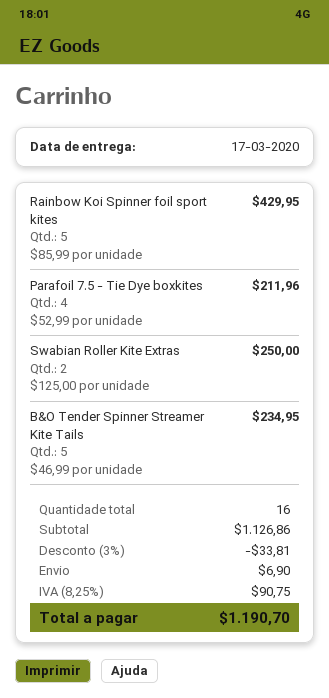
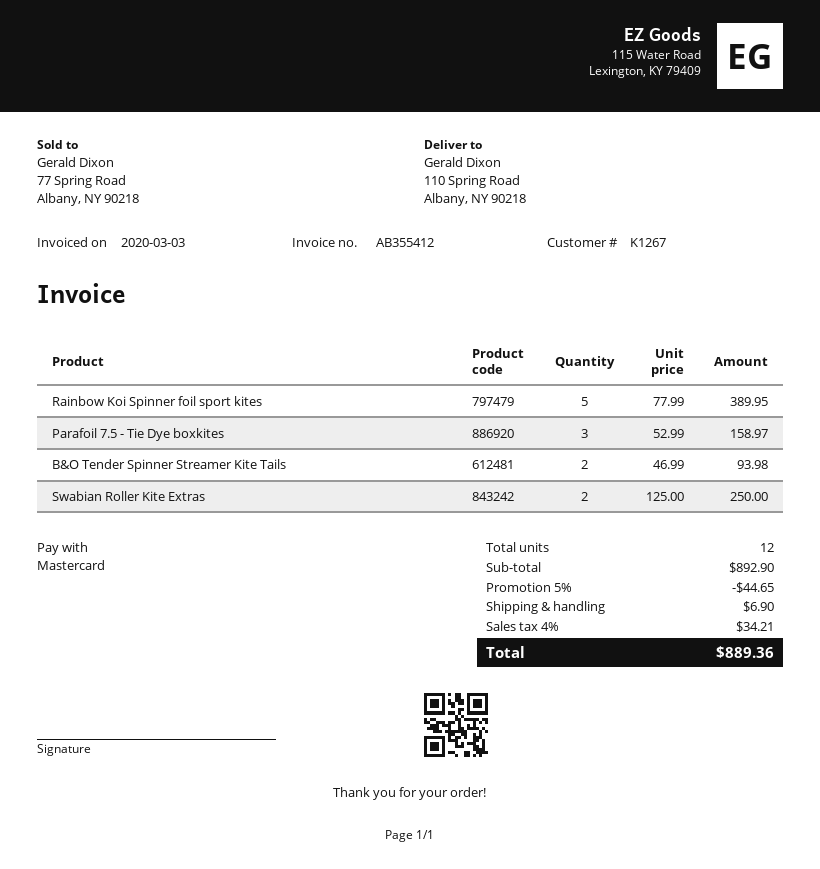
Rainbow Koi Spinner foil sport kites: 5 x 85.99 = 429.95 -> 5 x 77.99 = 389.95
Parafoil 7.5 - Tie Dye boxkites: 4 x 52.99 = 211.96 -> 3 x 52.99 = 158.97
B&O Tender Spinner Streamer Kite Tails: 5 x 46.99 = 234.95 -> 2 x 46.99 = 93.98
total quantity: 16 -> 12
subtotal: 1126.86 -> 892.90
discount: 3% = 33.81 -> 5% = 44.65
tax: 8.25% = 90.75 -> 4% = 34.21
total: 1190.70 -> 889.36

